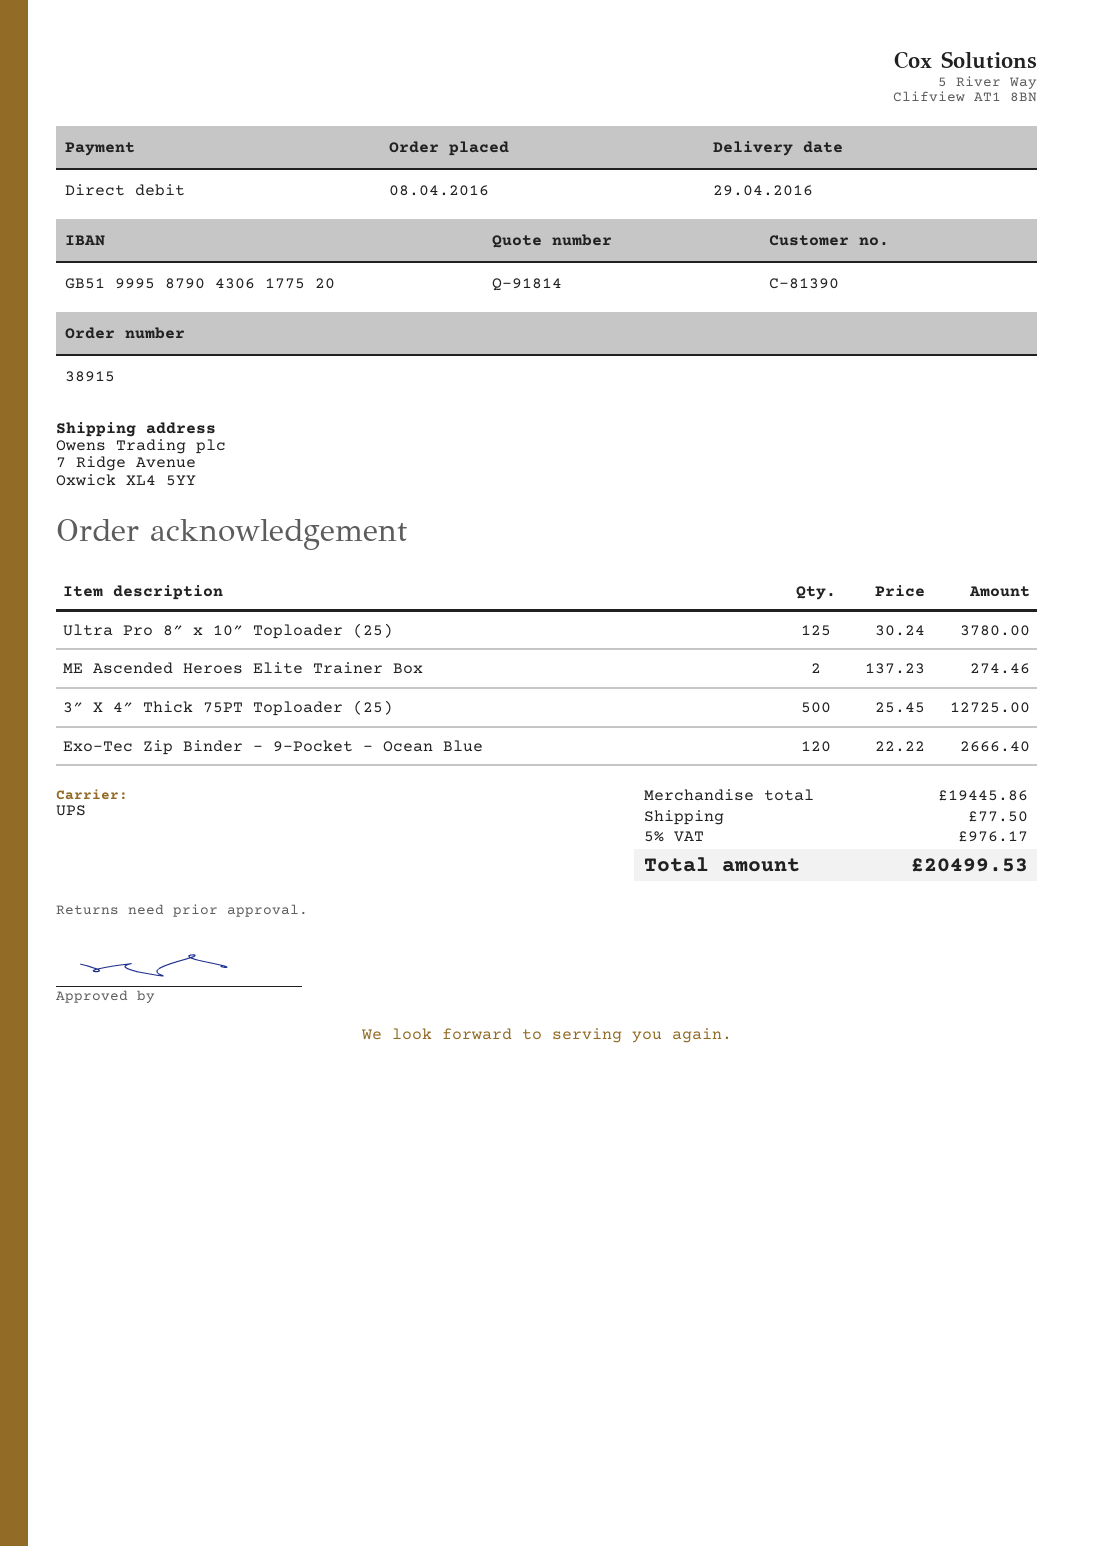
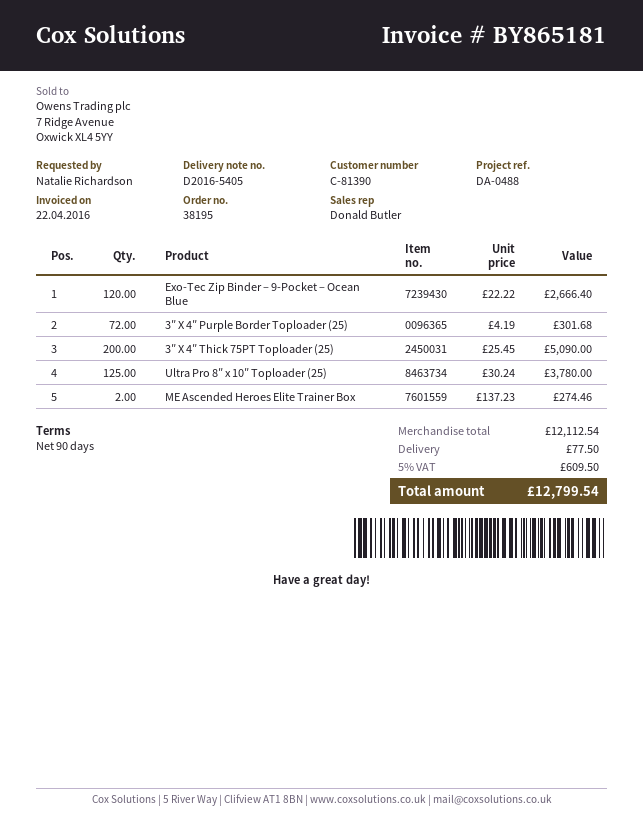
order number: 38915 -> 38195
3″ X 4″ Thick 75PT Toploader (25): 500 x 25.45 = 12725.00 -> 200 x 25.45 = 5090.00
3″ X 4″ Purple Border Toploader (25): none -> 72 x 4.19 = 301.68
subtotal: 19445.86 -> 12112.54
tax: 5% = 976.17 -> 5% = 609.50
total: 20499.53 -> 12799.54

